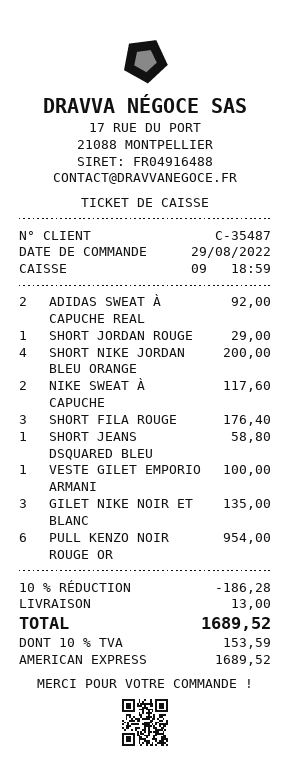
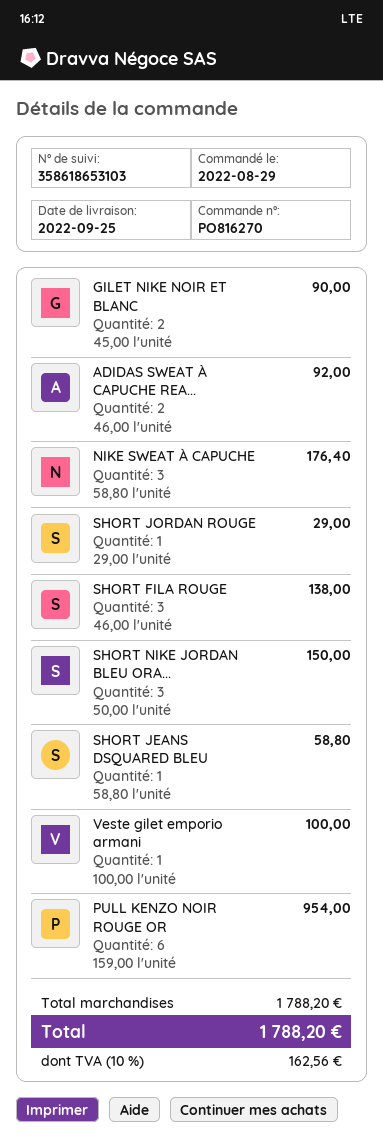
SHORT NIKE JORDAN BLEU ORANGE: 4 for 200.00 -> 3 for 150.00
NIKE SWEAT À CAPUCHE: 2 for 117.60 -> 3 for 176.40
SHORT FILA ROUGE: 3 for 176.40 -> 3 for 138.00
GILET NIKE NOIR ET BLANC: 3 for 135.00 -> 2 for 90.00
discount: 10% = 186.28 -> none
shipping: 13.00 -> none
tax: 10% = 153.59 -> 10% = 162.56
total: 1689.52 -> 1788.20

